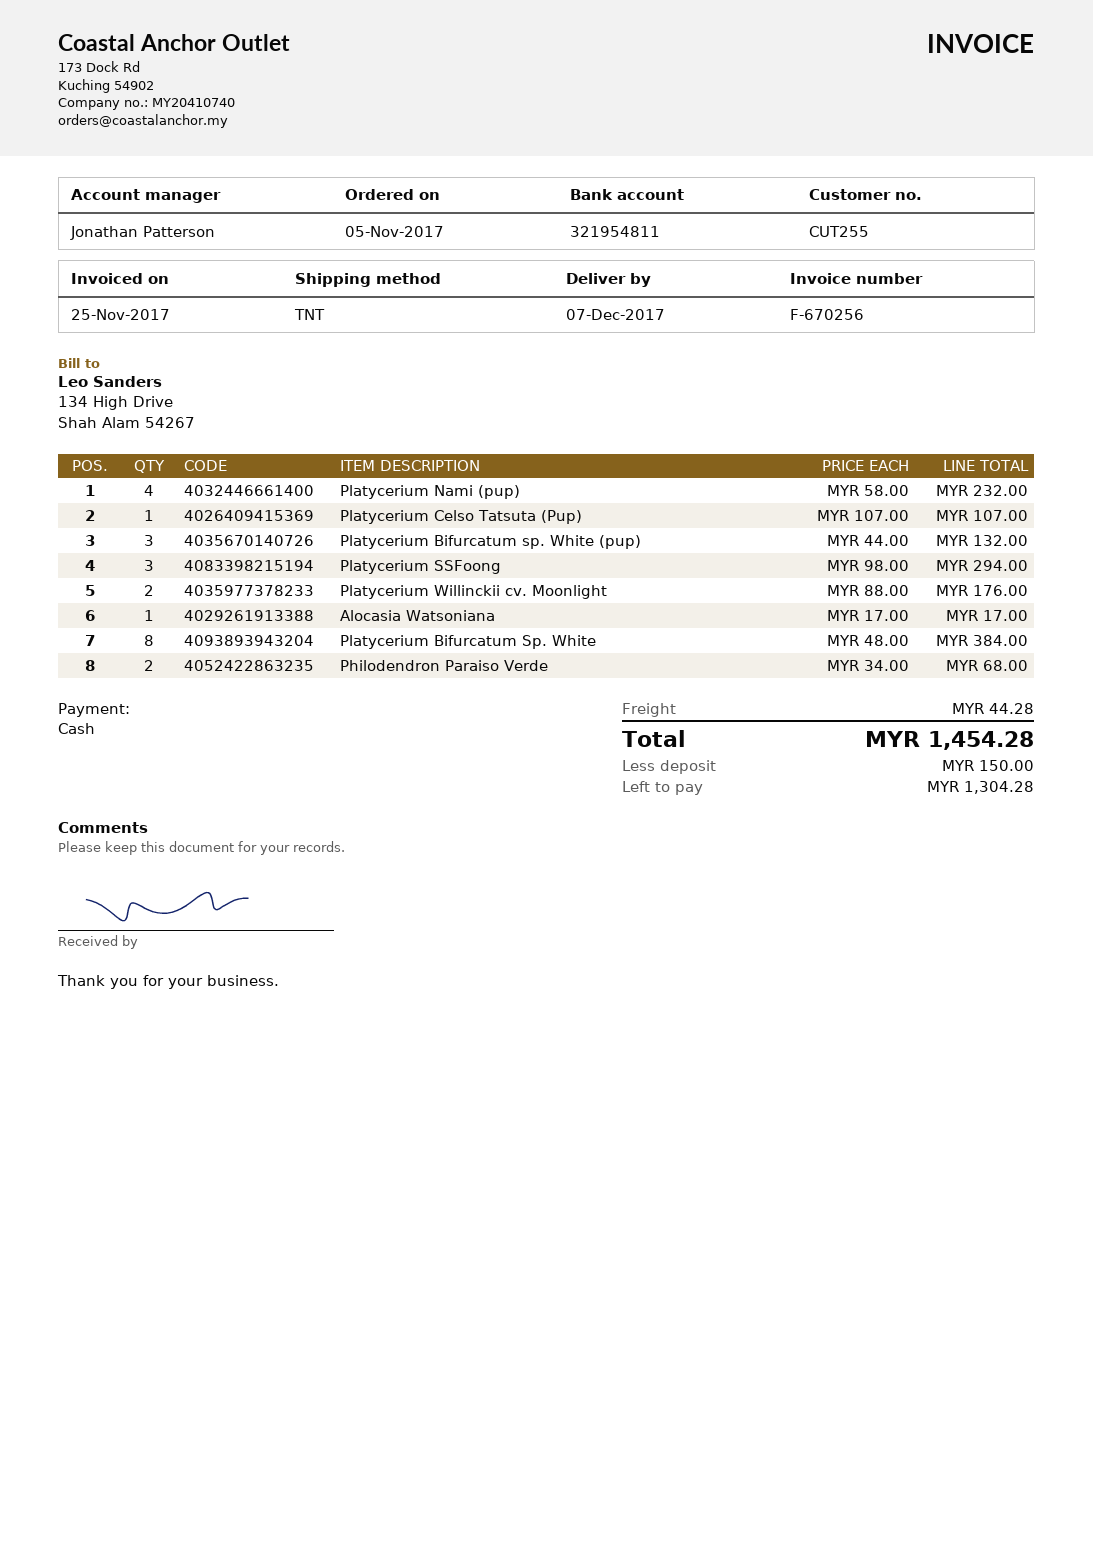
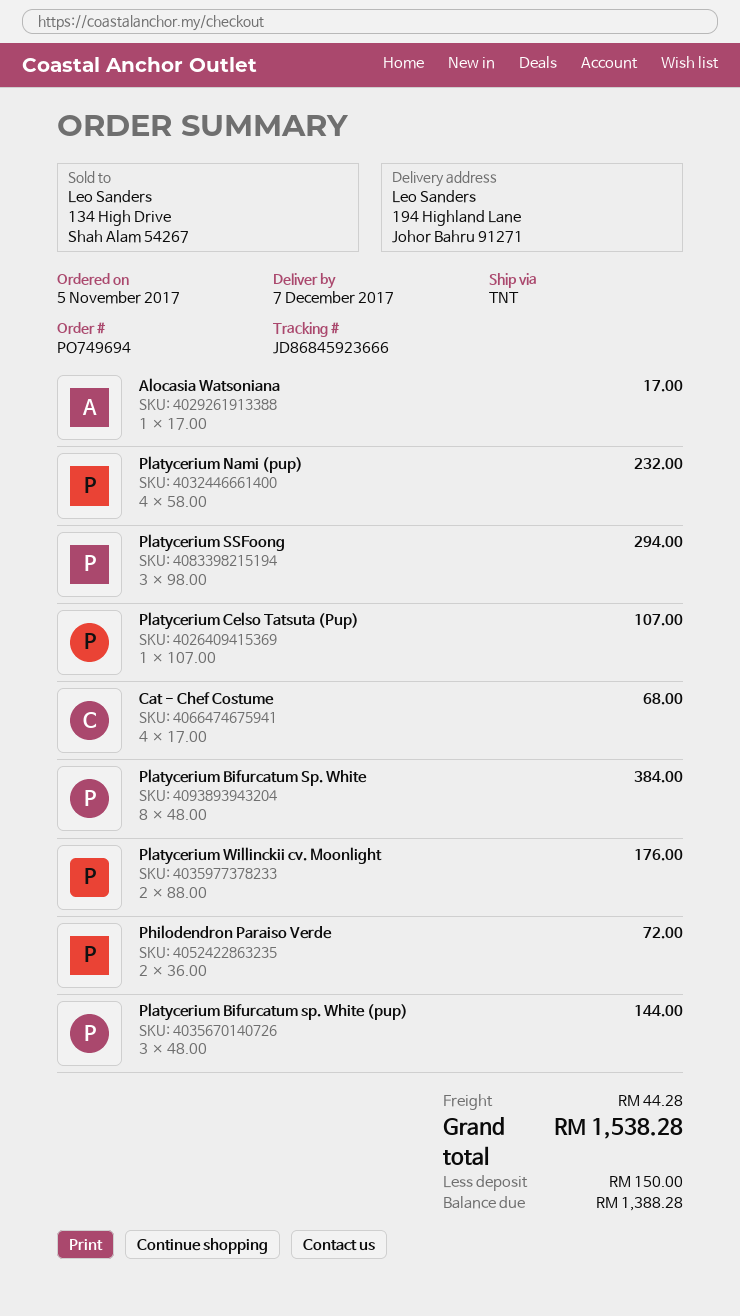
Platycerium Bifurcatum sp. White (pup): 3 x 44.00 = 132.00 -> 3 x 48.00 = 144.00
Philodendron Paraiso Verde: 2 x 34.00 = 68.00 -> 2 x 36.00 = 72.00
Cat - Chef Costume: none -> 4 x 17.00 = 68.00
total: 1454.28 -> 1538.28
balance: 1304.28 -> 1388.28

